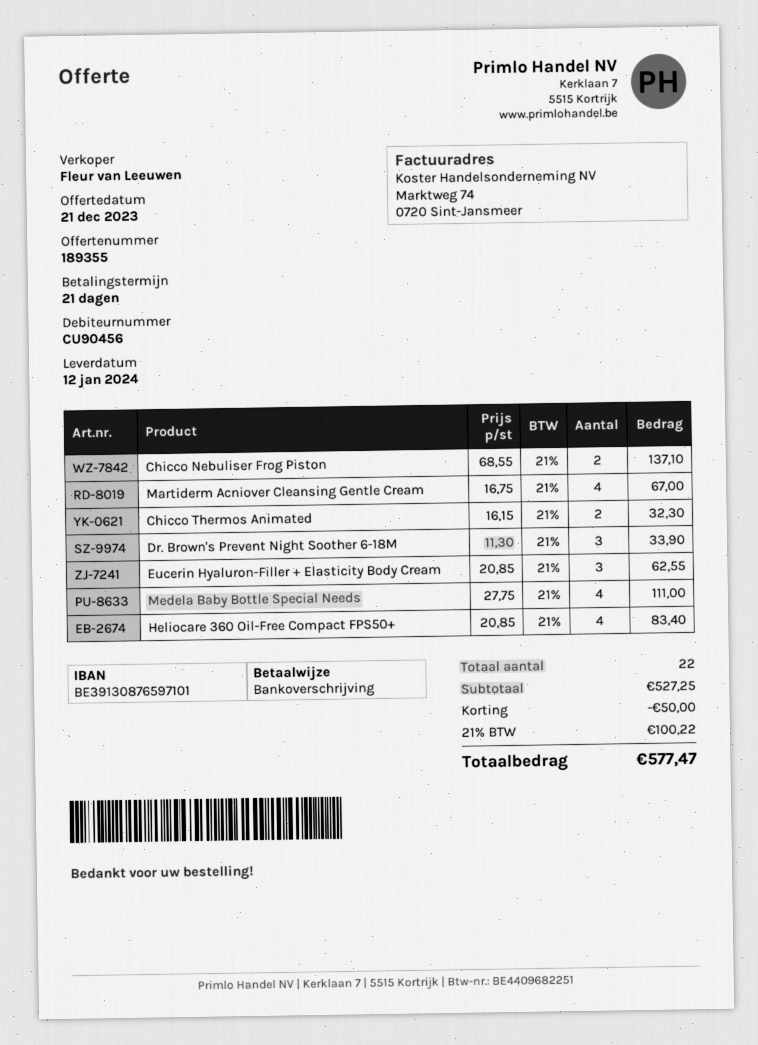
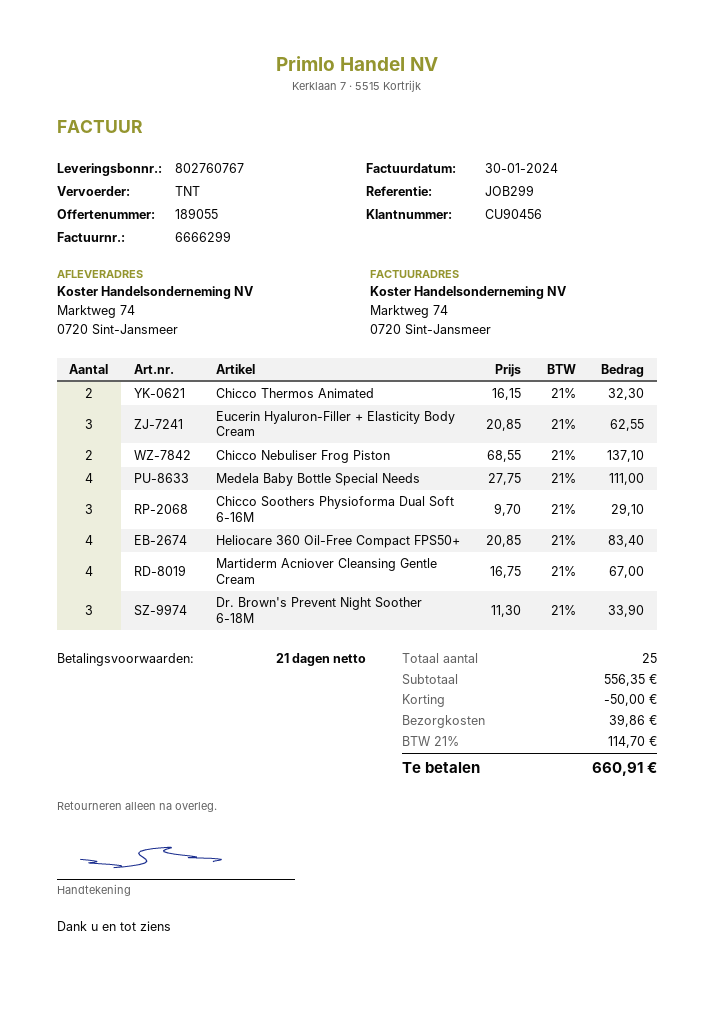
quote number: 189355 -> 189055
Chicco Soothers Physioforma Dual Soft 6-16M: none -> 3 x 9.70 = 29.10
total quantity: 22 -> 25
subtotal: 527.25 -> 556.35
shipping: none -> 39.86
tax: 21% = 100.22 -> 21% = 114.70
total: 577.47 -> 660.91

